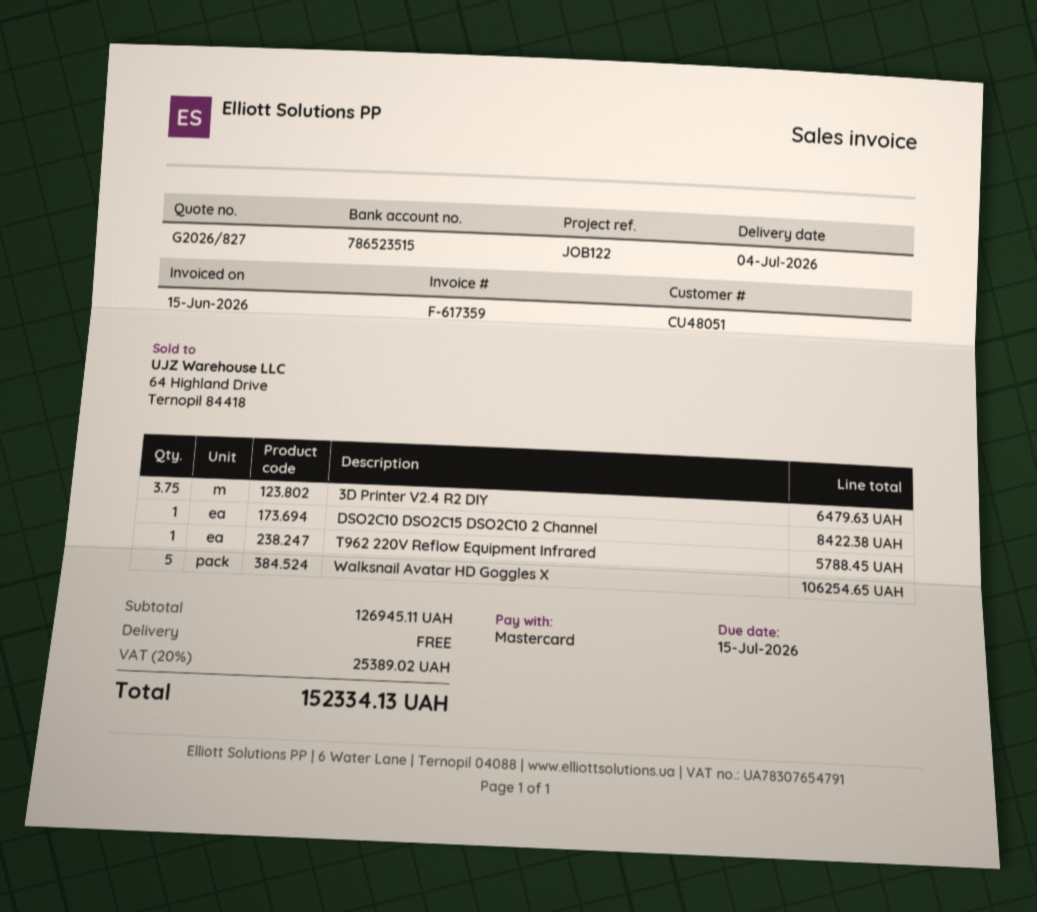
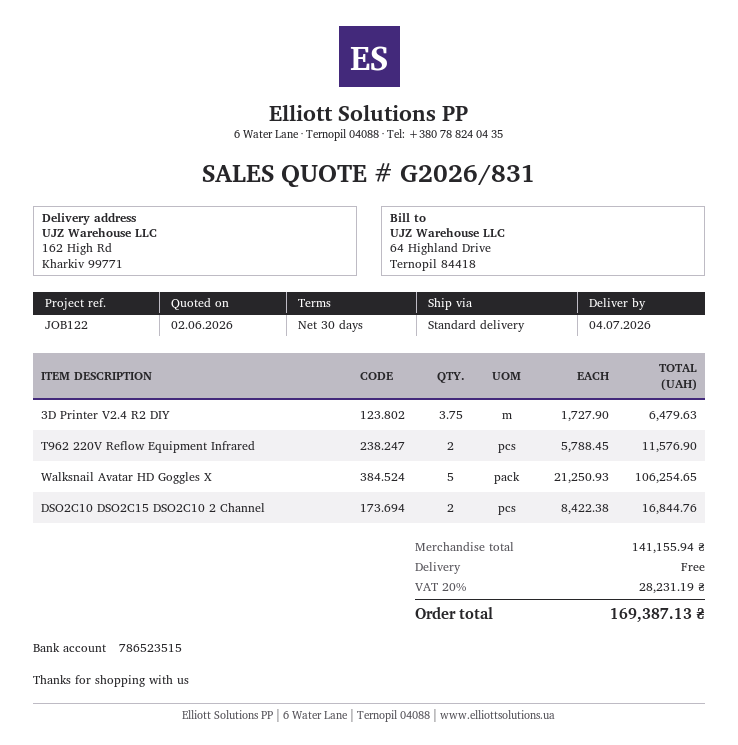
quote number: G2026/827 -> G2026/831
DSO2C10 DSO2C15 DSO2C10 2 Channel: 1 for 8422.38 -> 2 for 16844.76
T962 220V Reflow Equipment Infrared: 1 for 5788.45 -> 2 for 11576.90
subtotal: 126945.11 -> 141155.94
tax: 20% = 25389.02 -> 20% = 28231.19
total: 152334.13 -> 169387.13

